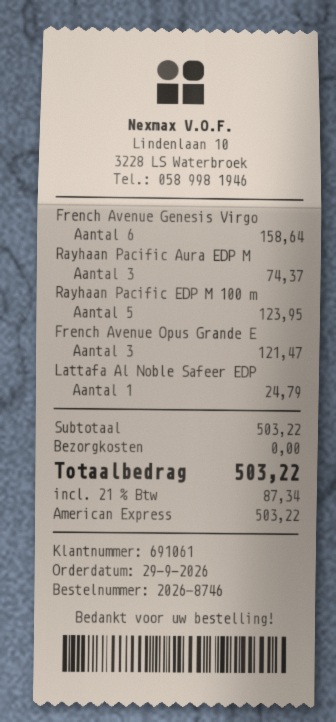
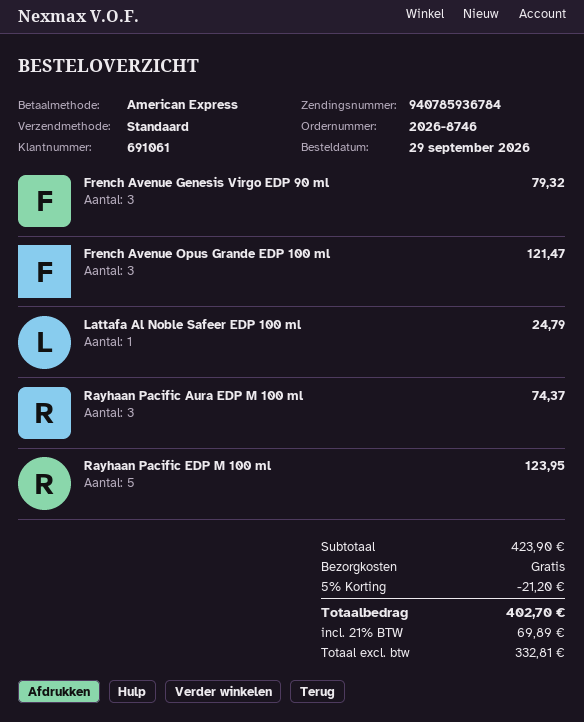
French Avenue Genesis Virgo: 6 for 158.64 -> 3 for 79.32
subtotal: 503.22 -> 423.90
discount: none -> 5% = 21.20
tax: 21% = 87.34 -> 21% = 69.89
total: 503.22 -> 402.70

